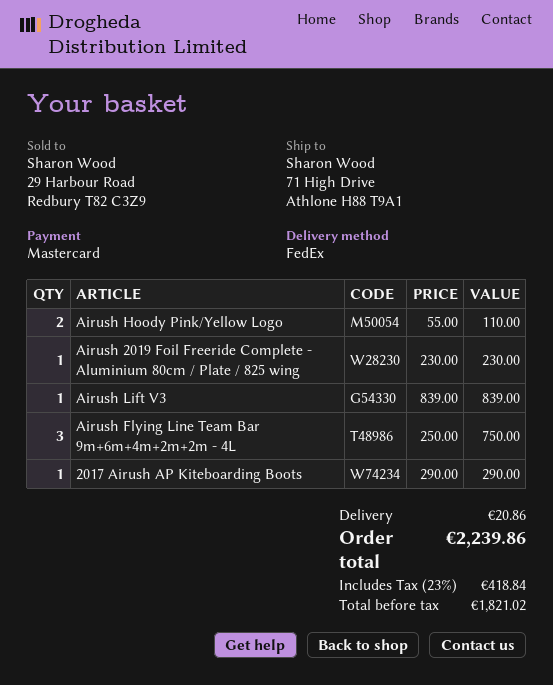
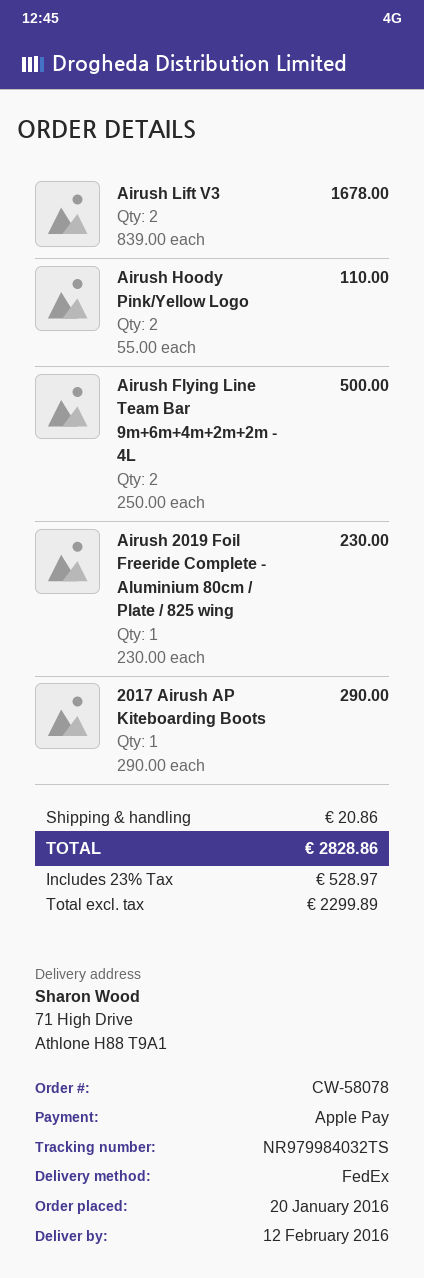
payment method: Mastercard -> Apple Pay
Airush Lift V3: 1 x 839.00 = 839.00 -> 2 x 839.00 = 1678.00
Airush Flying Line Team Bar 9m+6m+4m+2m+2m - 4L: 3 x 250.00 = 750.00 -> 2 x 250.00 = 500.00
net: 1821.02 -> 2299.89
tax: 23% = 418.84 -> 23% = 528.97
total: 2239.86 -> 2828.86

